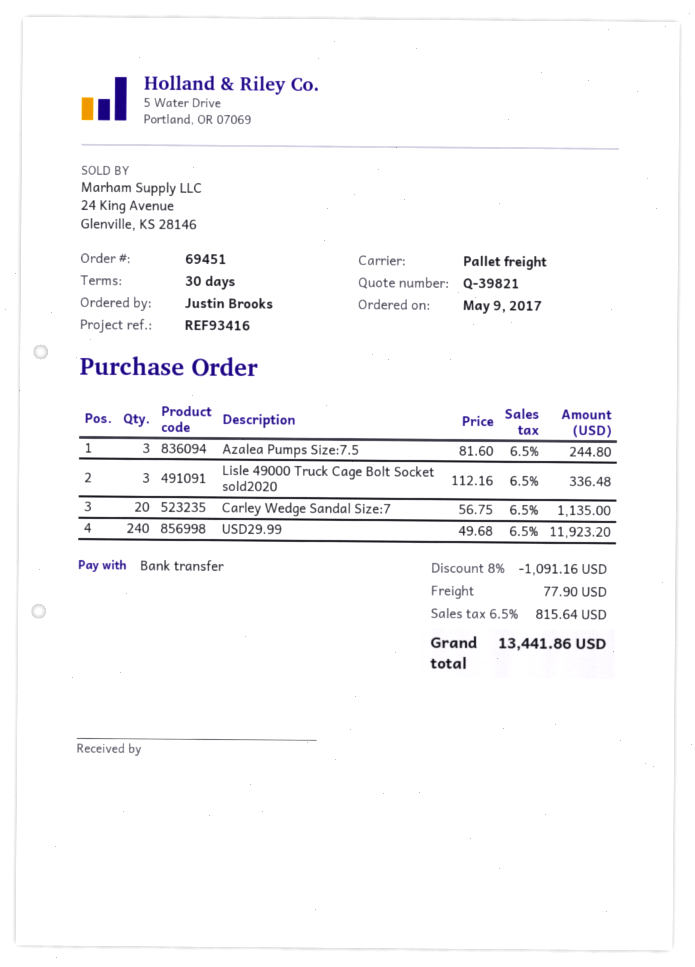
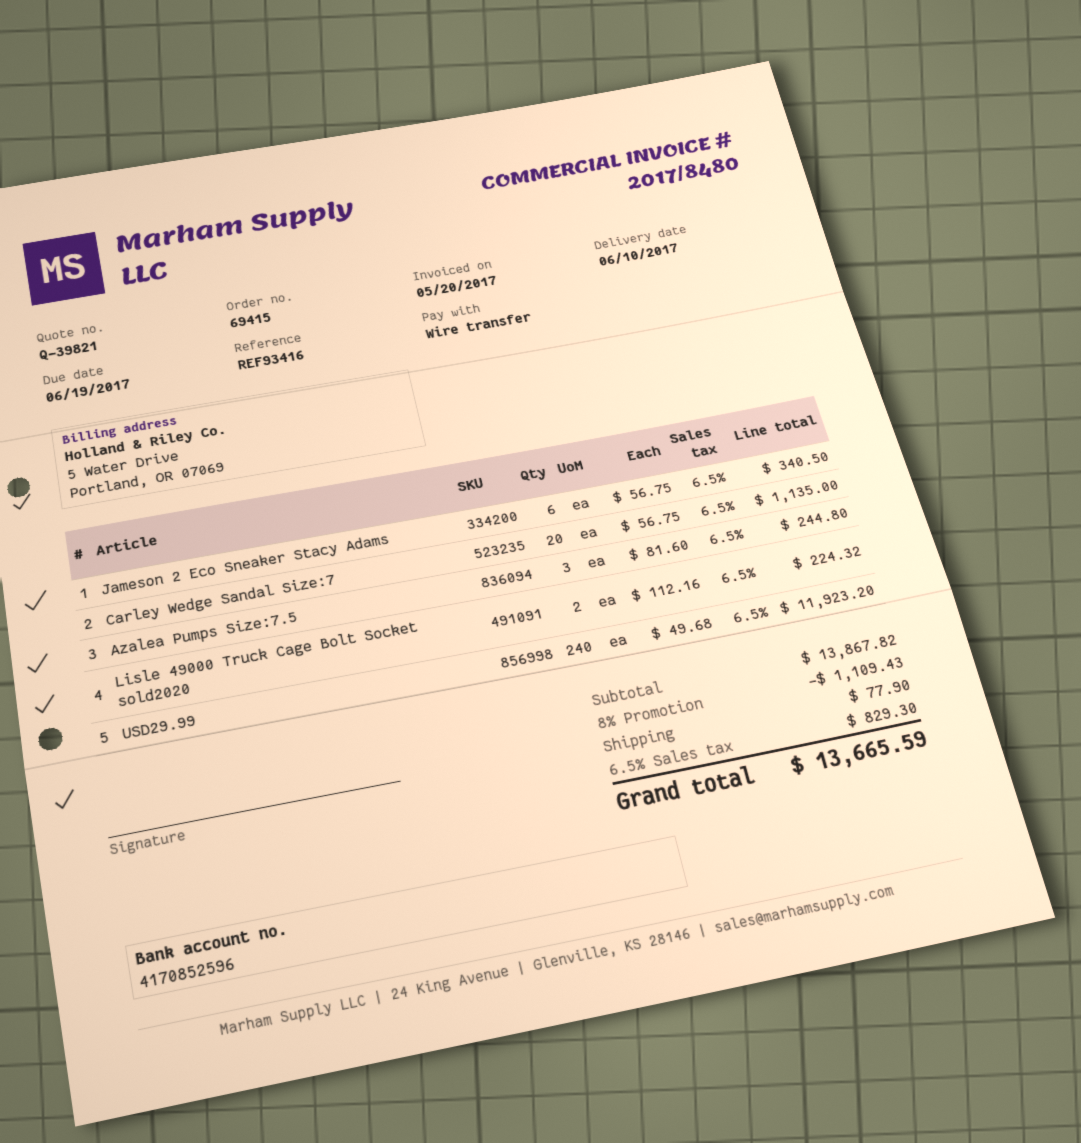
order number: 69451 -> 69415
Lisle 49000 Truck Cage Bolt Socket sold2020: 3 x 112.16 = 336.48 -> 2 x 112.16 = 224.32
Jameson 2 Eco Sneaker Stacy Adams: none -> 6 x 56.75 = 340.50
discount: 8% = 1091.16 -> 8% = 1109.43
tax: 6.5% = 815.64 -> 6.5% = 829.30
total: 13441.86 -> 13665.59

